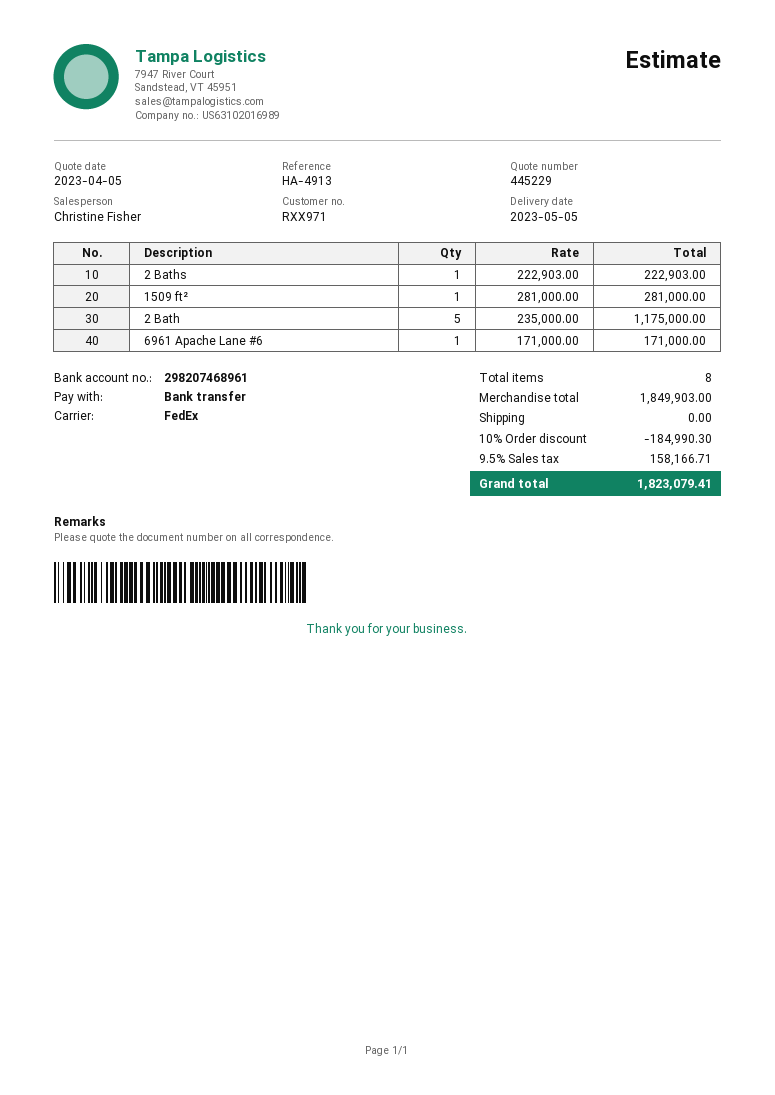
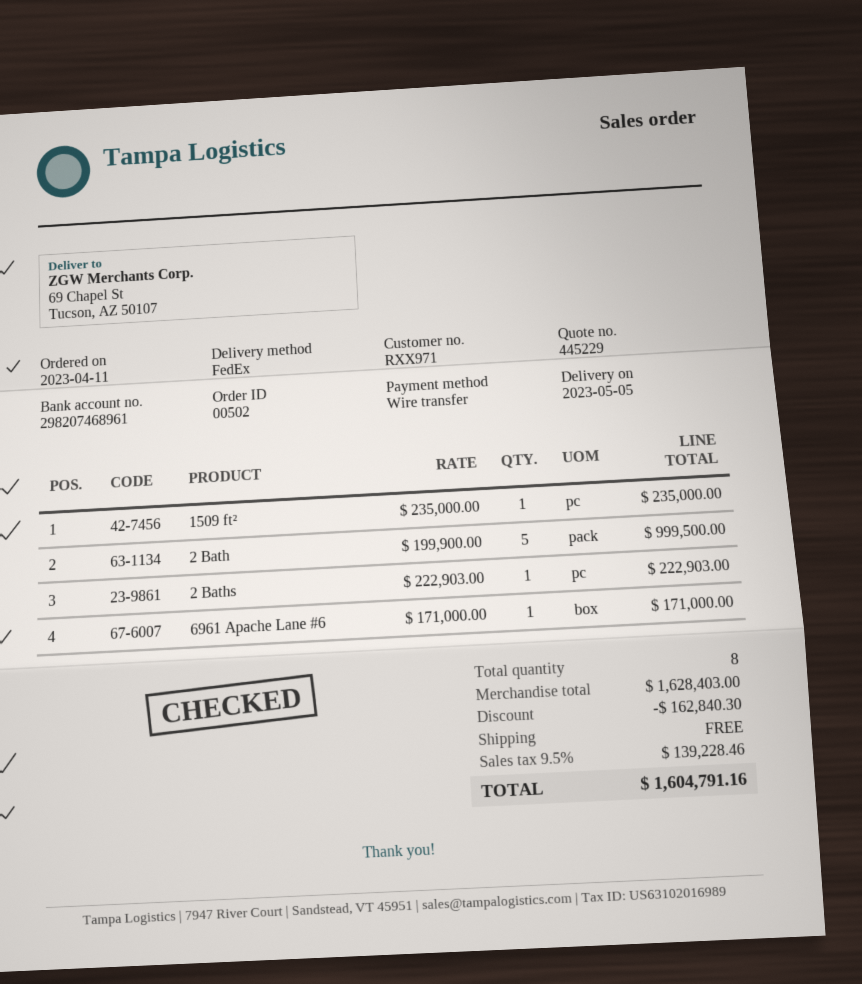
1509 ft²: 1 x 281000.00 = 281000.00 -> 1 x 235000.00 = 235000.00
2 Bath: 5 x 235000.00 = 1175000.00 -> 5 x 199900.00 = 999500.00
subtotal: 1849903.00 -> 1628403.00
discount: 184990.30 -> 162840.30
tax: 9.5% = 158166.71 -> 9.5% = 139228.46
total: 1823079.41 -> 1604791.16

